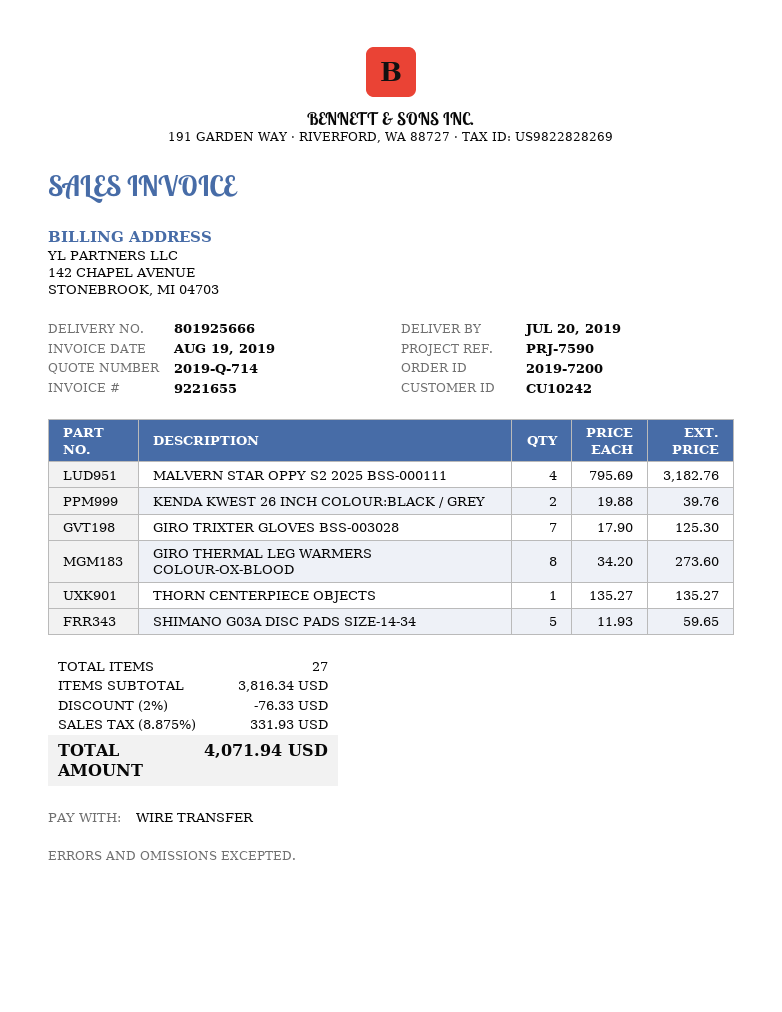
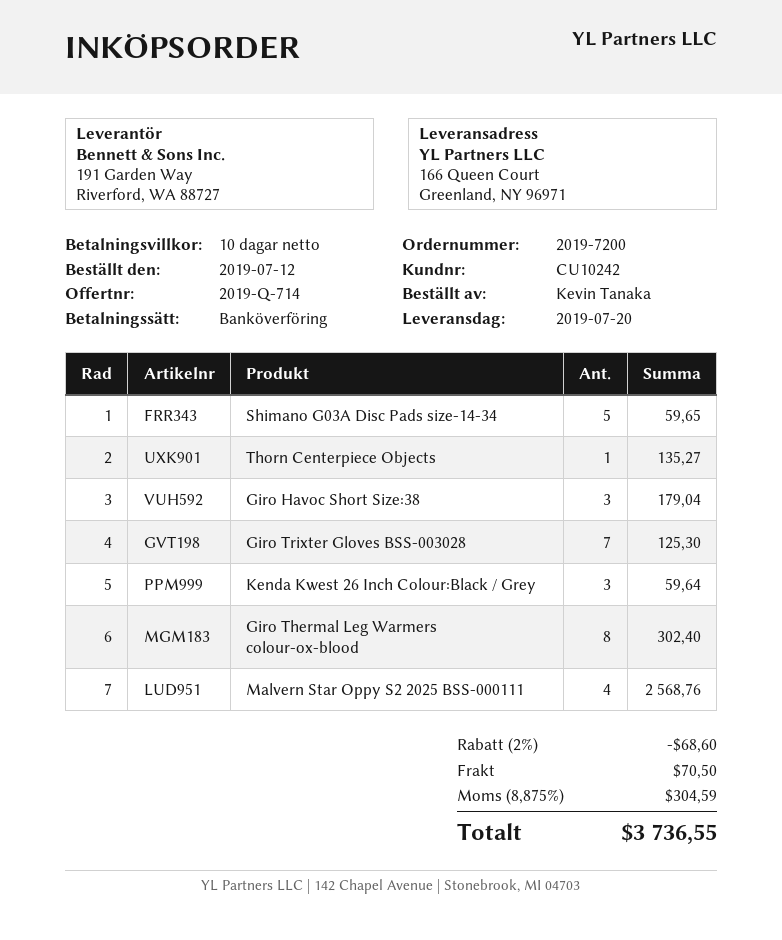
MALVERN STAR OPPY S2 2025 BSS-000111: 4 for 3182.76 -> 4 for 2568.76
KENDA KWEST 26 INCH COLOUR:BLACK / GREY: 2 for 39.76 -> 3 for 59.64
GIRO THERMAL LEG WARMERS COLOUR-OX-BLOOD: 8 for 273.60 -> 8 for 302.40
Giro Havoc Short Size:38: none -> 3 for 179.04
discount: 2% = 76.33 -> 2% = 68.60
shipping: none -> 70.50
tax: 8.875% = 331.93 -> 8.875% = 304.59
total: 4071.94 -> 3736.55

